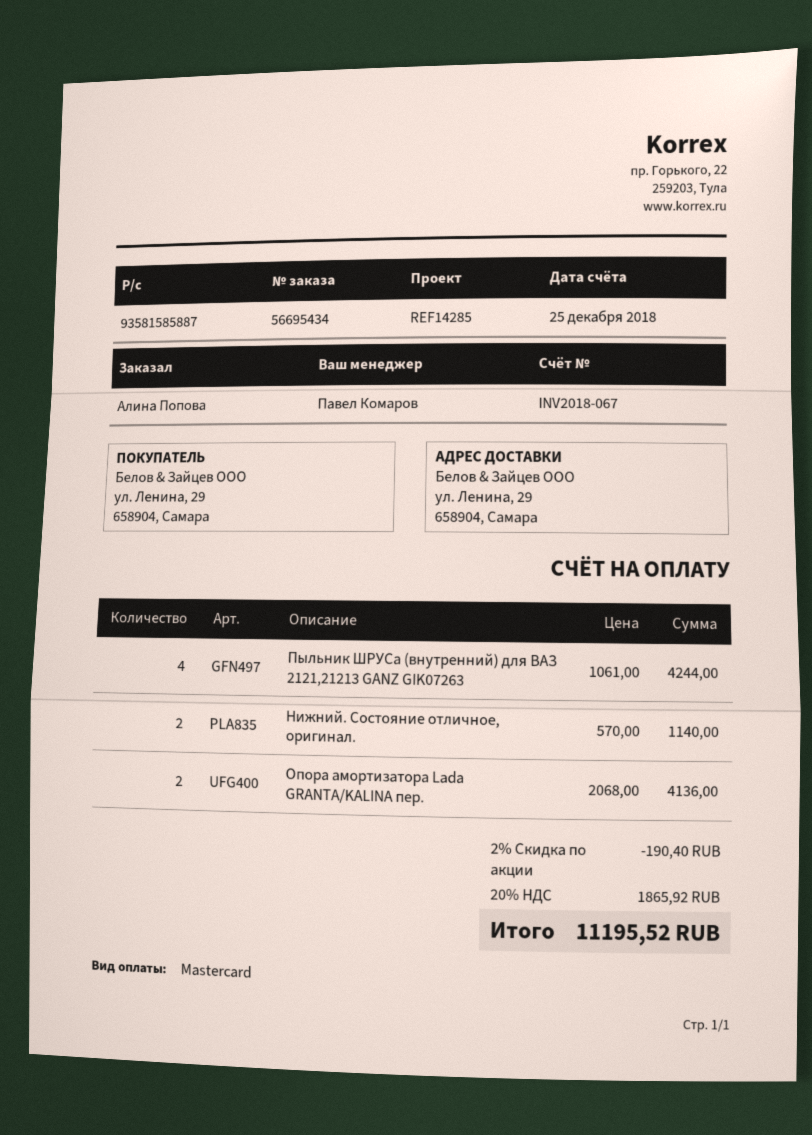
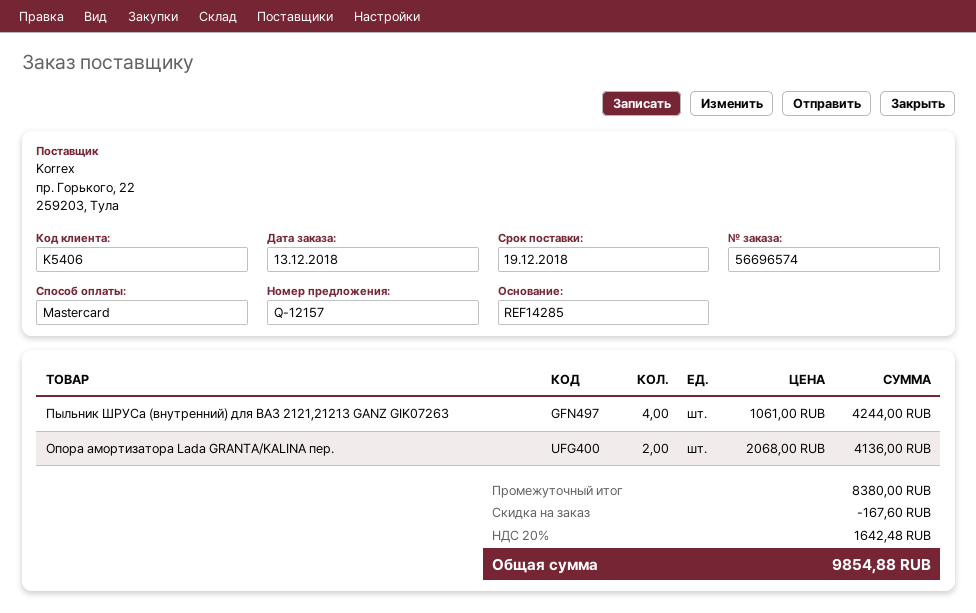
order number: 56695434 -> 56696574
Нижний. Состояние отличное, оригинал.: 2 x 570.00 = 1140.00 -> none
discount: 190.40 -> 167.60
tax: 20% = 1865.92 -> 20% = 1642.48
total: 11195.52 -> 9854.88

